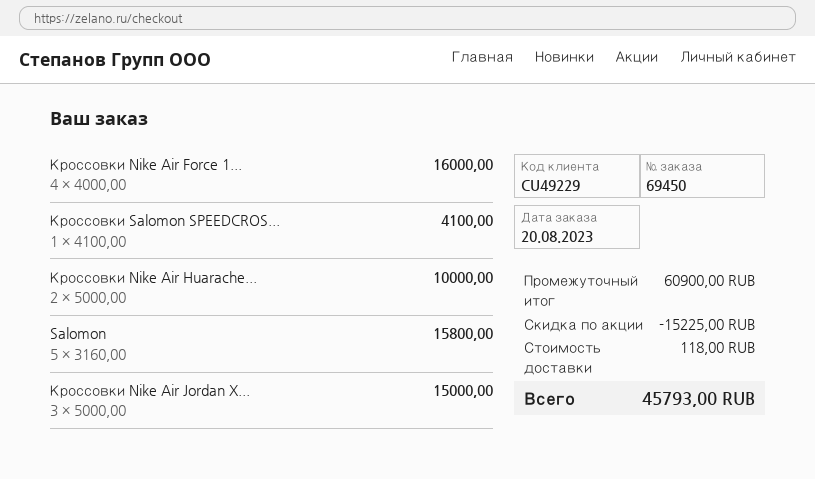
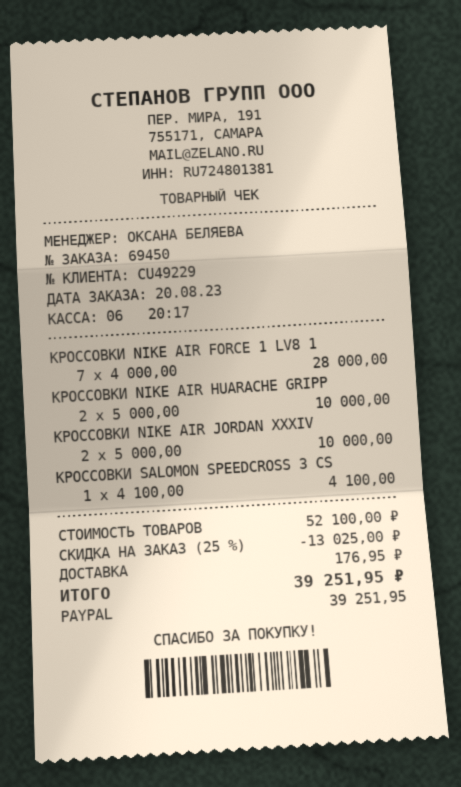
Кроссовки Nike Air Force 1...: 4 x 4000.00 = 16000.00 -> 7 x 4000.00 = 28000.00
Salomon: 5 x 3160.00 = 15800.00 -> none
Кроссовки Nike Air Jordan X...: 3 x 5000.00 = 15000.00 -> 2 x 5000.00 = 10000.00
subtotal: 60900.00 -> 52100.00
discount: 15225.00 -> 13025.00
shipping: 118.00 -> 176.95
total: 45793.00 -> 39251.95

